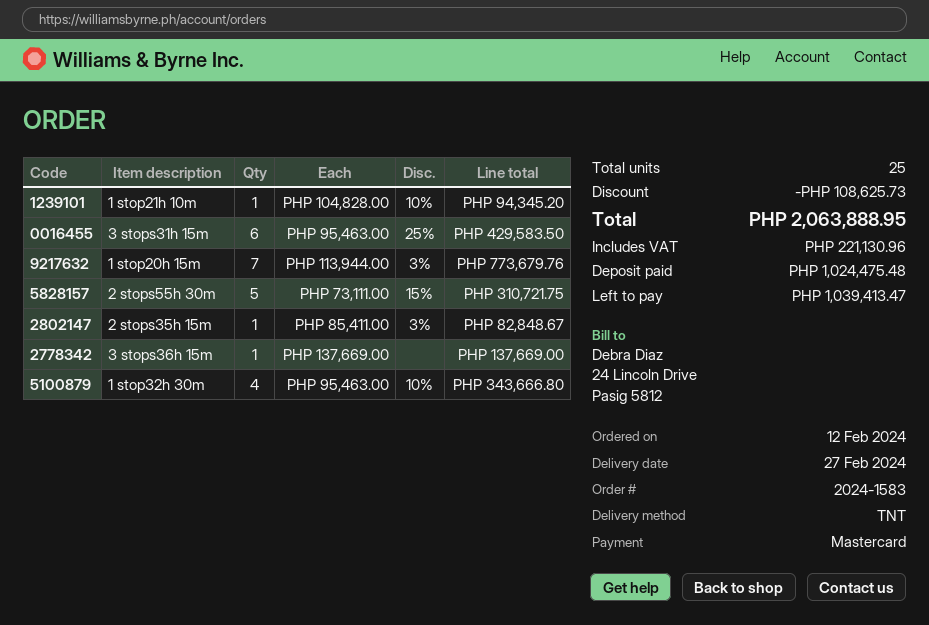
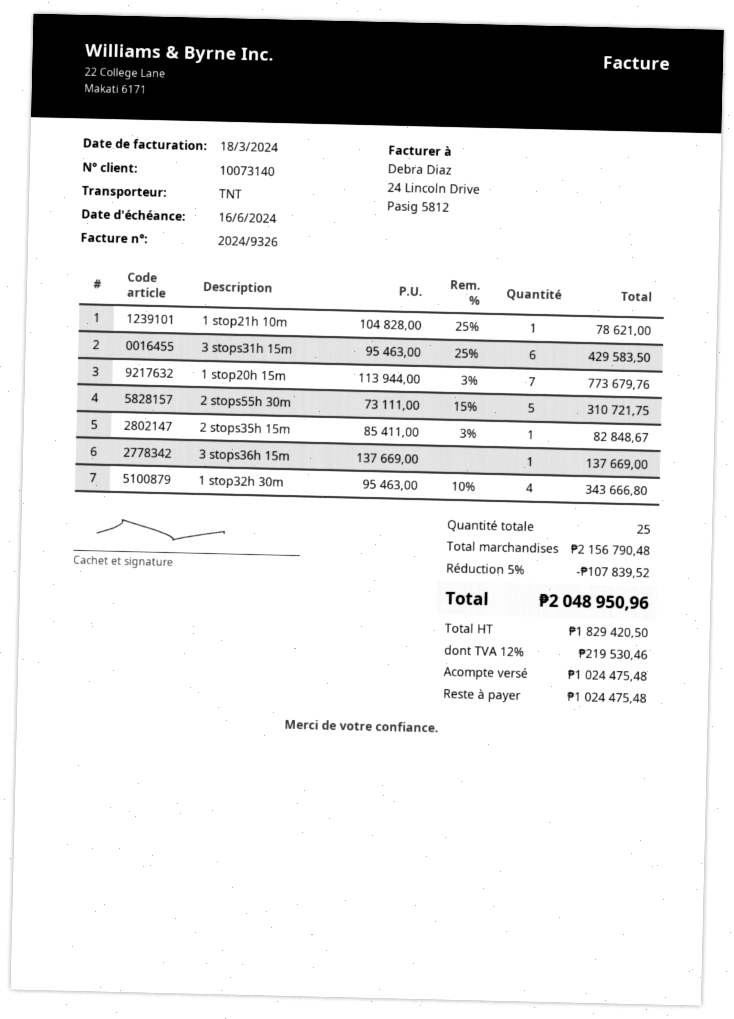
1 stop21h 10m: 1 x 104828.00 - 10% = 94345.20 -> 1 x 104828.00 - 25% = 78621.00
discount: 108625.73 -> 107839.52
tax: 221130.96 -> 219530.46
total: 2063888.95 -> 2048950.96
balance: 1039413.47 -> 1024475.48

